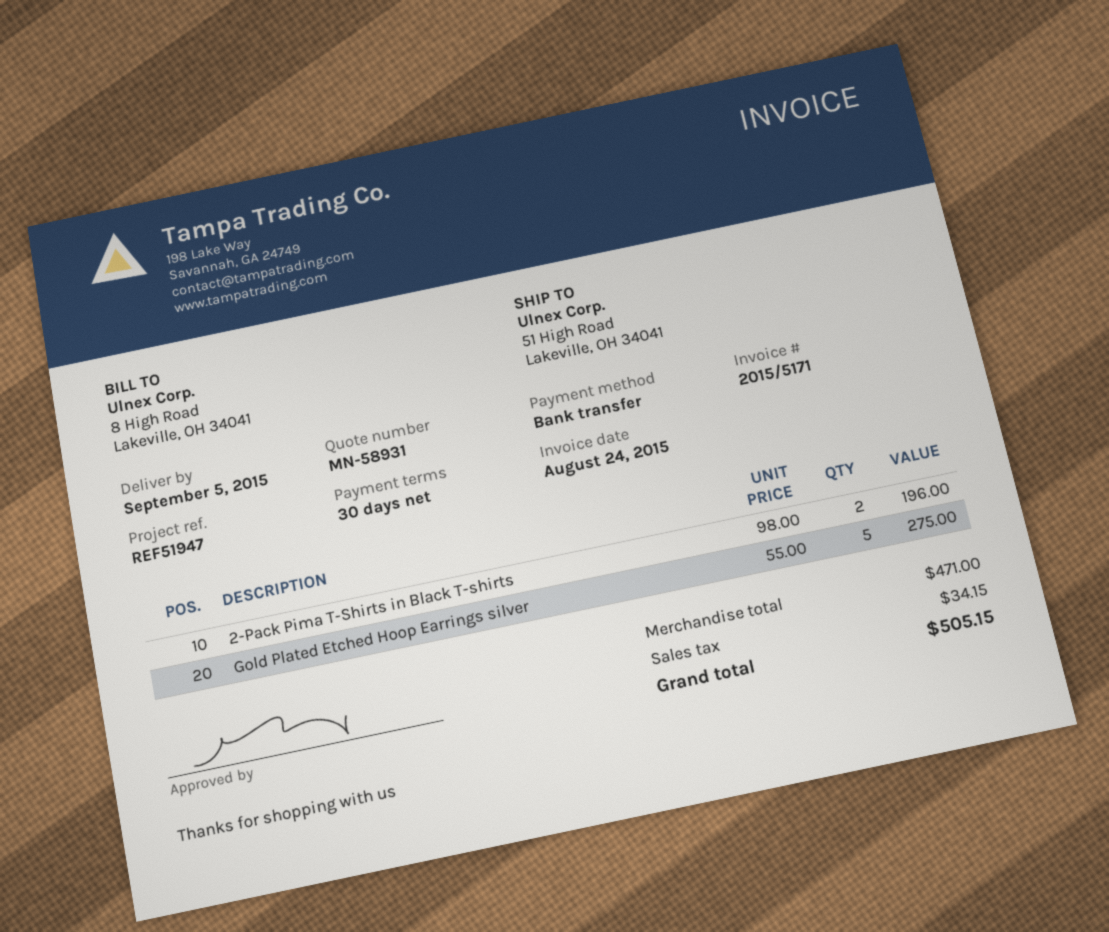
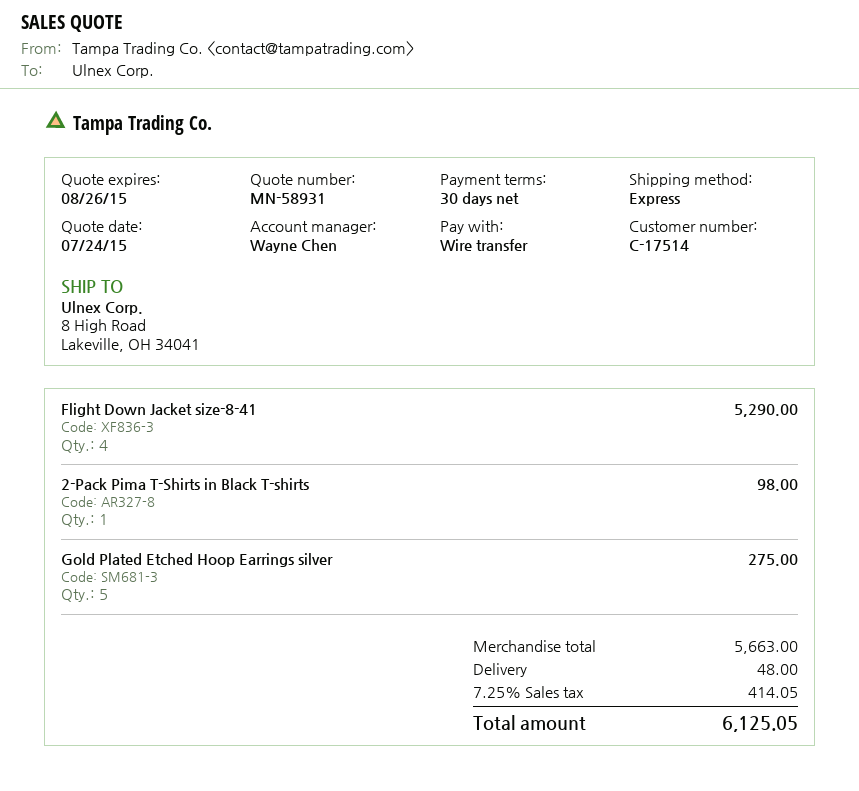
ship to: 51 High Road, Lakeville, OH 34041 -> 8 High Road, Lakeville, OH 34041
2-Pack Pima T-Shirts in Black T-shirts: 2 for 196.00 -> 1 for 98.00
Flight Down Jacket size-8-41: none -> 4 for 5290.00
subtotal: 471.00 -> 5663.00
shipping: none -> 48.00
tax: 34.15 -> 414.05
total: 505.15 -> 6125.05

